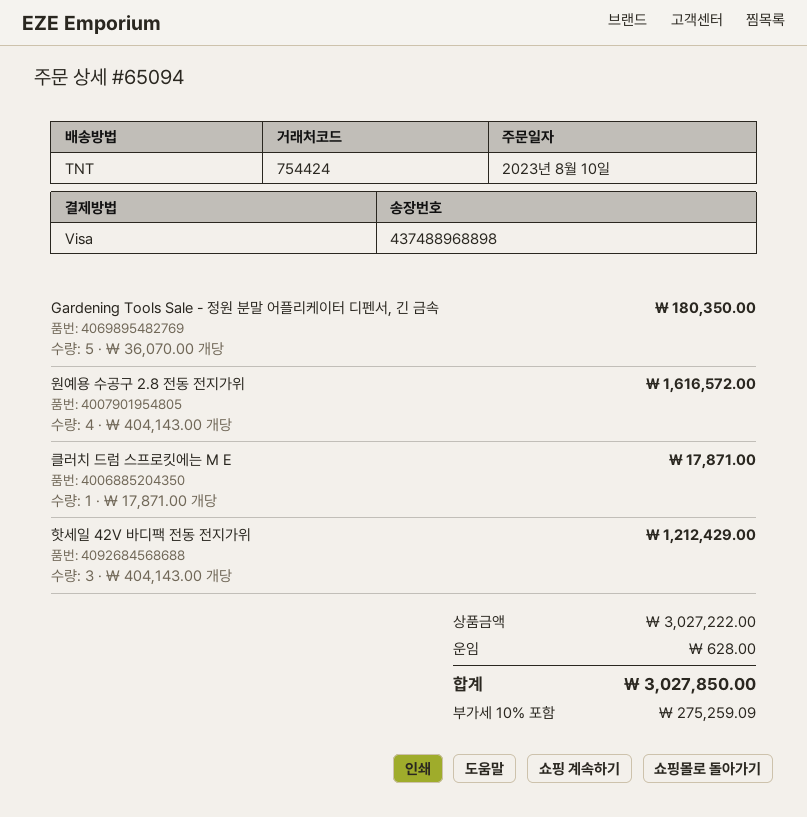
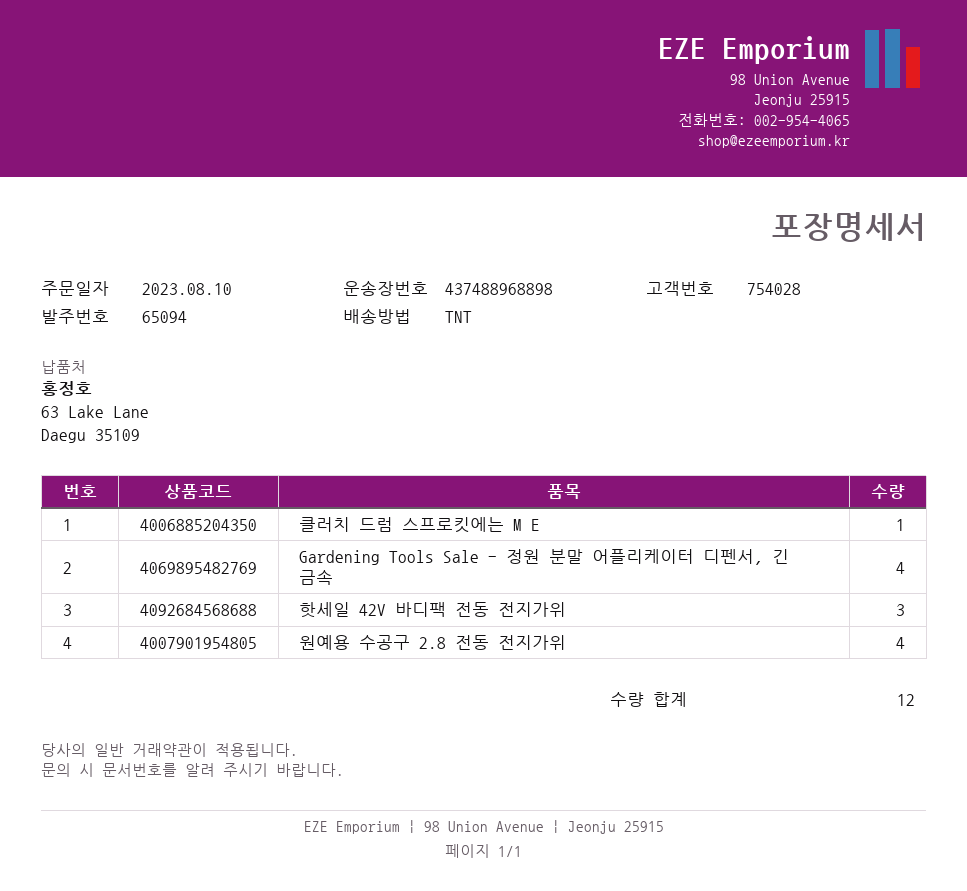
customer number: 754424 -> 754028
Gardening Tools Sale - 정원 분말 어플리케이터 디펜서, 긴 금속: 5 -> 4

